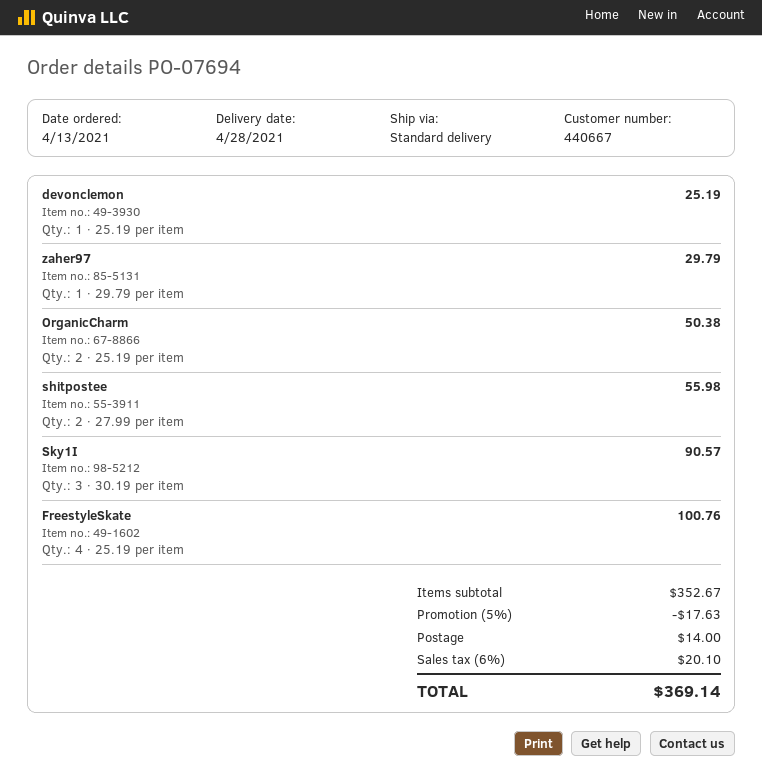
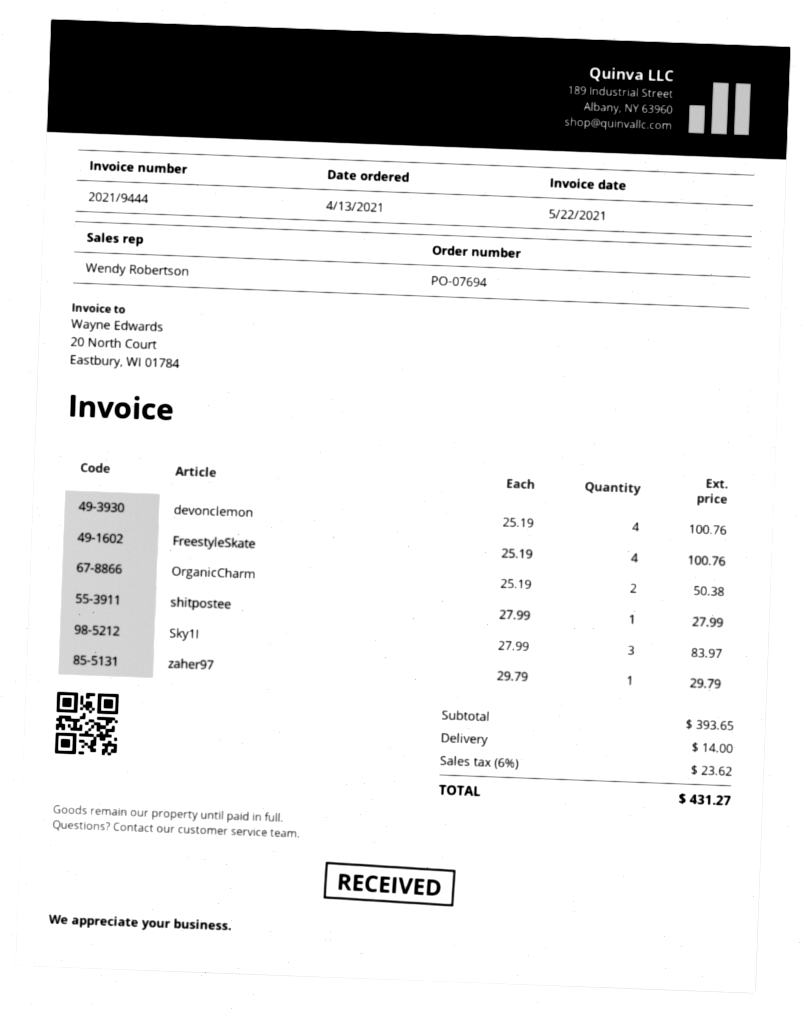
devonclemon: 1 x 25.19 = 25.19 -> 4 x 25.19 = 100.76
shitpostee: 2 x 27.99 = 55.98 -> 1 x 27.99 = 27.99
Sky1I: 3 x 30.19 = 90.57 -> 3 x 27.99 = 83.97
subtotal: 352.67 -> 393.65
discount: 5% = 17.63 -> none
tax: 6% = 20.10 -> 6% = 23.62
total: 369.14 -> 431.27

